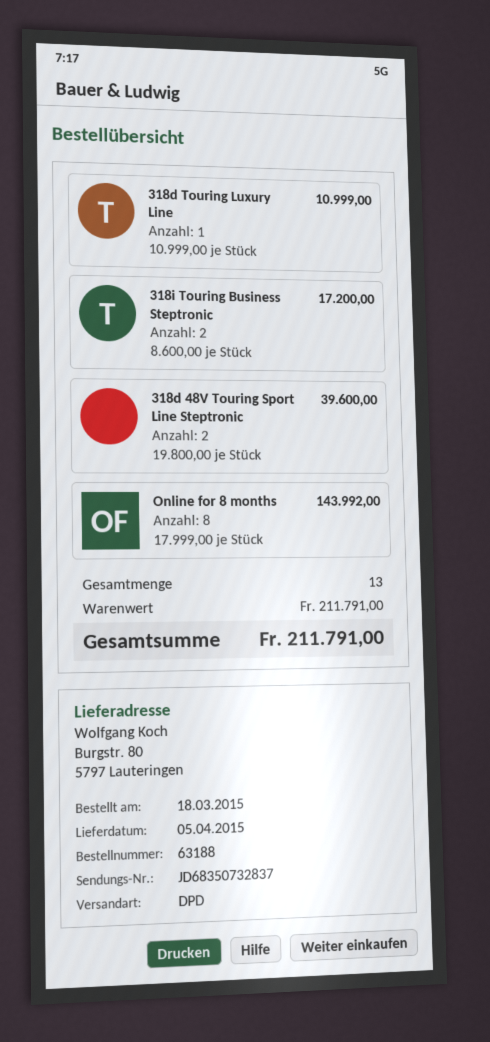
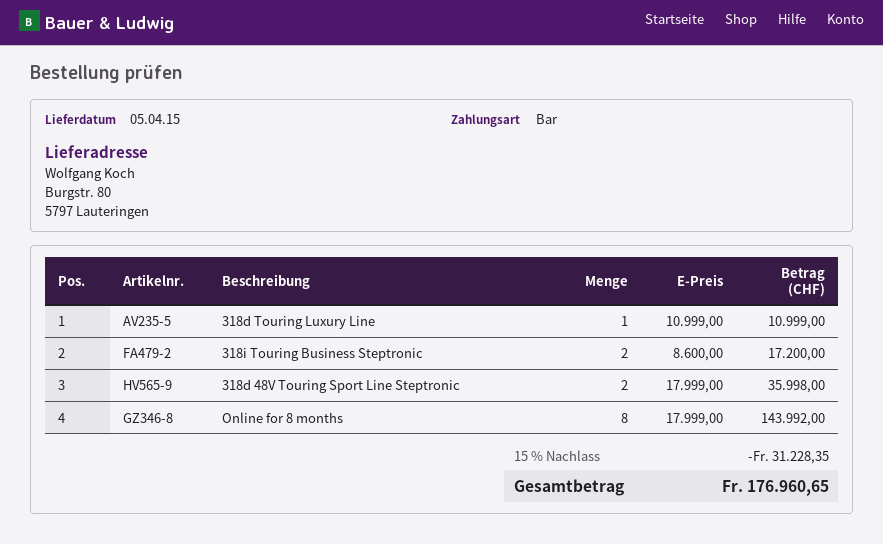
318d 48V Touring Sport Line Steptronic: 2 x 19800.00 = 39600.00 -> 2 x 17999.00 = 35998.00
discount: none -> 15% = 31228.35
total: 211791.00 -> 176960.65

